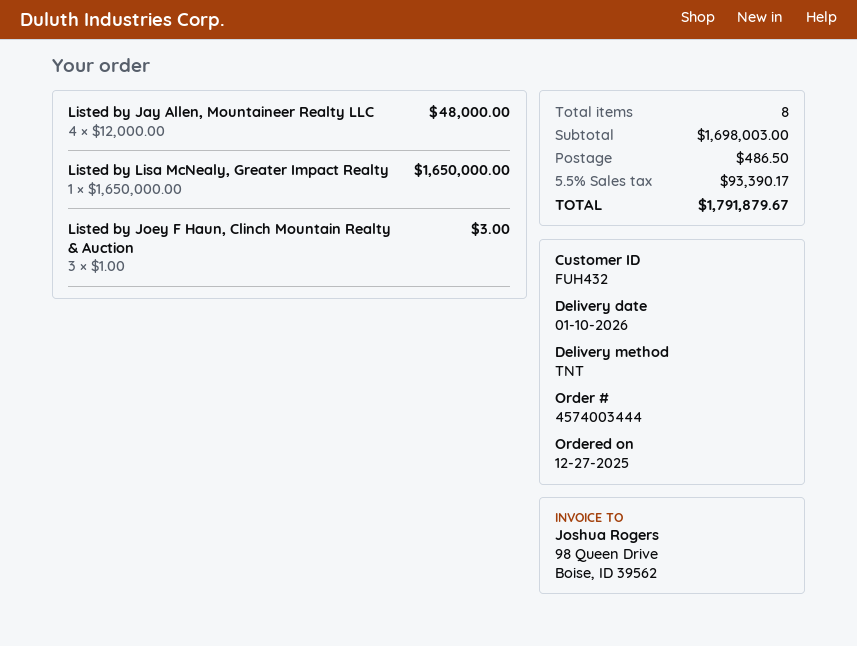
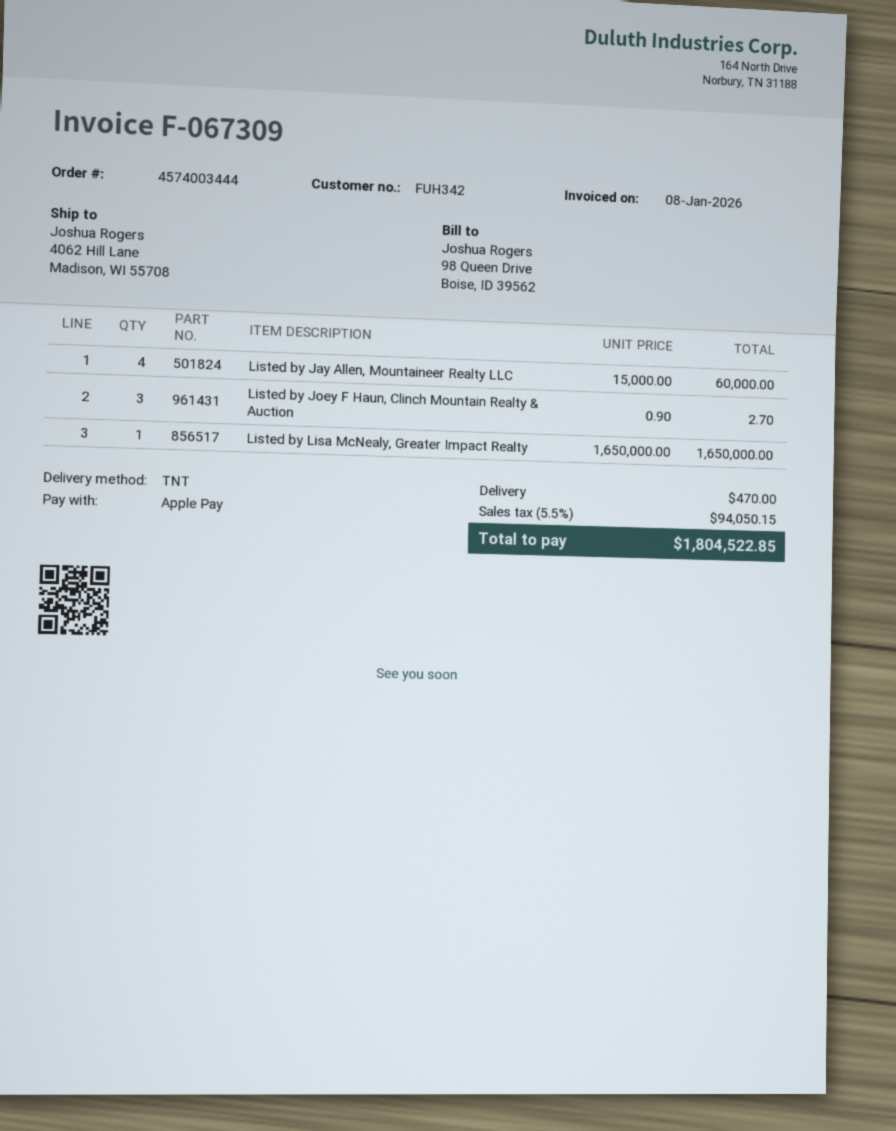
customer number: FUH432 -> FUH342
Listed by Jay Allen, Mountaineer Realty LLC: 4 x 12000.00 = 48000.00 -> 4 x 15000.00 = 60000.00
Listed by Joey F Haun, Clinch Mountain Realty & Auction: 3 x 1.00 = 3.00 -> 3 x 0.90 = 2.70
shipping: 486.50 -> 470.00
tax: 5.5% = 93390.17 -> 5.5% = 94050.15
total: 1791879.67 -> 1804522.85

